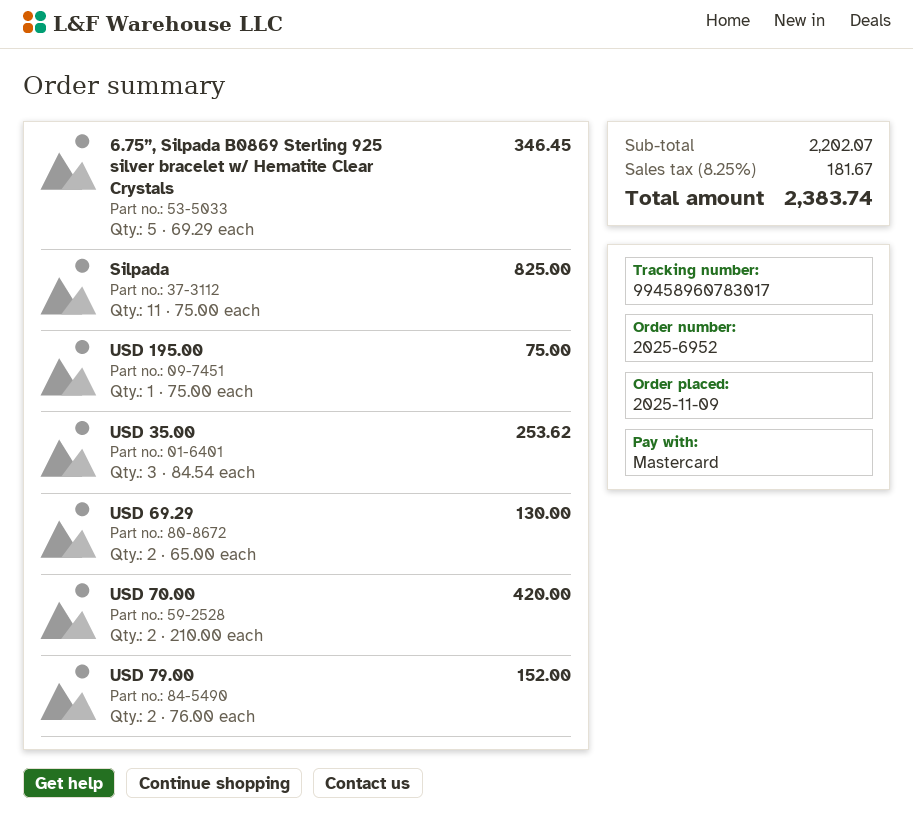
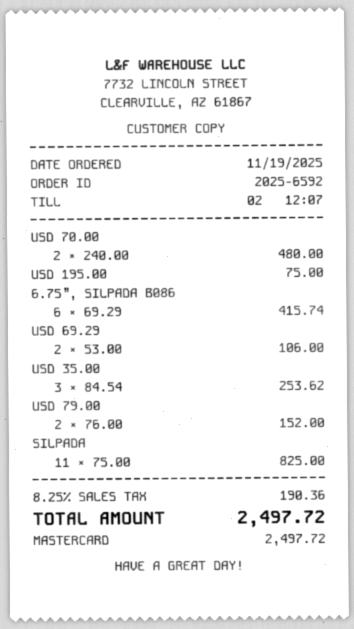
order number: 2025-6952 -> 2025-6592
order date: 2025-11-09 -> 2025-11-19
6.75”, Silpada B0869 Sterling 925 silver bracelet w/ Hematite Clear Crystals: 5 x 69.29 = 346.45 -> 6 x 69.29 = 415.74
USD 69.29: 2 x 65.00 = 130.00 -> 2 x 53.00 = 106.00
USD 70.00: 2 x 210.00 = 420.00 -> 2 x 240.00 = 480.00
tax: 8.25% = 181.67 -> 8.25% = 190.36
total: 2383.74 -> 2497.72

